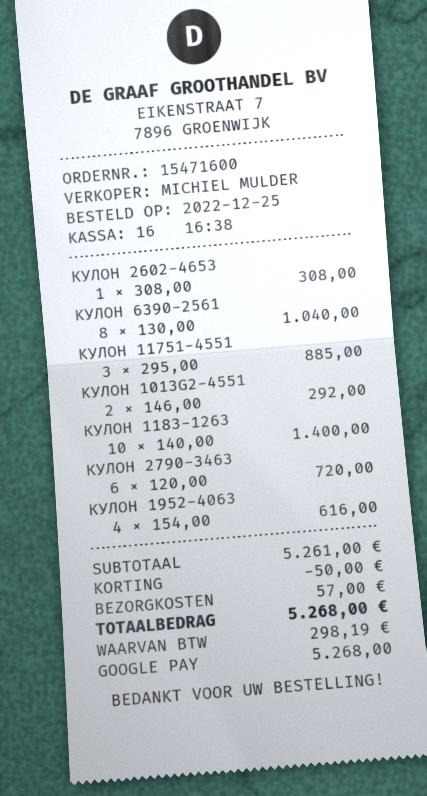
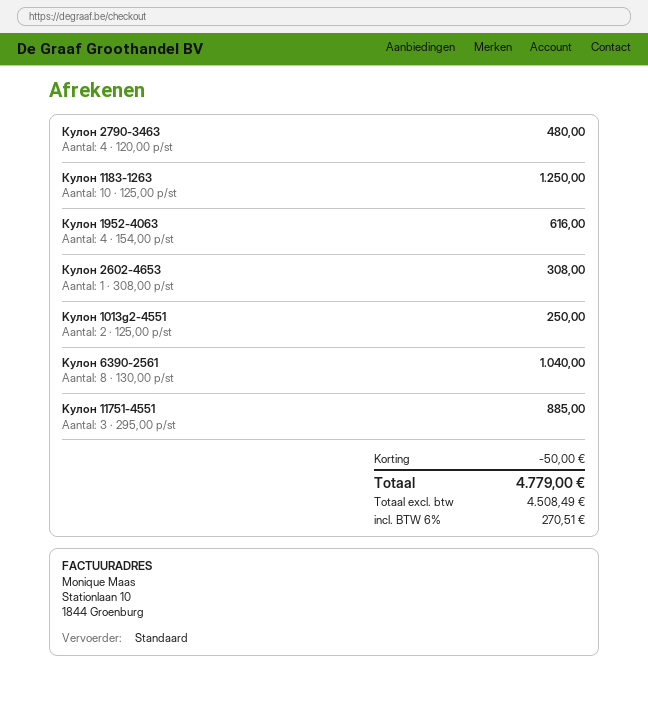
KУЛОН 1013G2-4551: 2 x 146.00 = 292.00 -> 2 x 125.00 = 250.00
КУЛОН 1183-1263: 10 x 140.00 = 1400.00 -> 10 x 125.00 = 1250.00
КУЛОН 2790-3463: 6 x 120.00 = 720.00 -> 4 x 120.00 = 480.00
shipping: 57.00 -> none
tax: 298.19 -> 270.51
total: 5268.00 -> 4779.00

